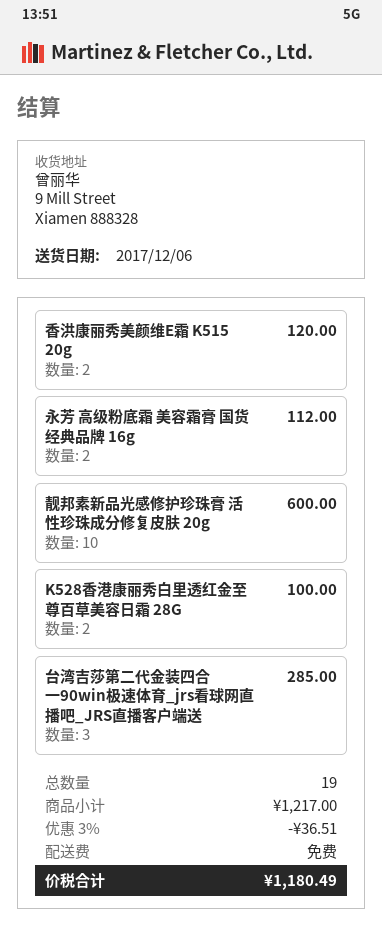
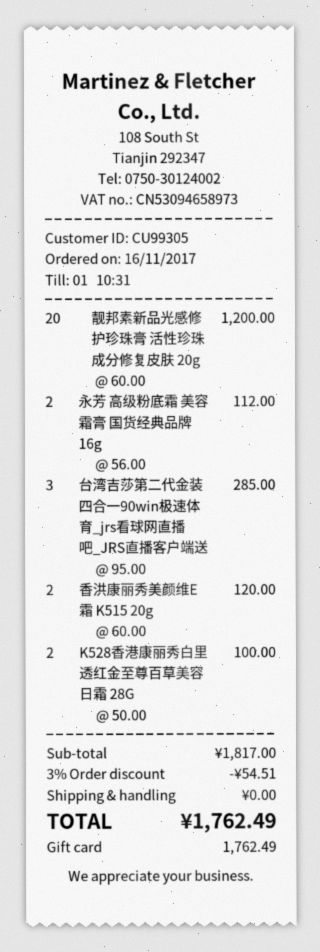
靓邦素新品光感修护珍珠膏 活性珍珠成分修复皮肤 20g: 10 for 600.00 -> 20 for 1200.00
subtotal: 1217.00 -> 1817.00
discount: 3% = 36.51 -> 3% = 54.51
total: 1180.49 -> 1762.49

